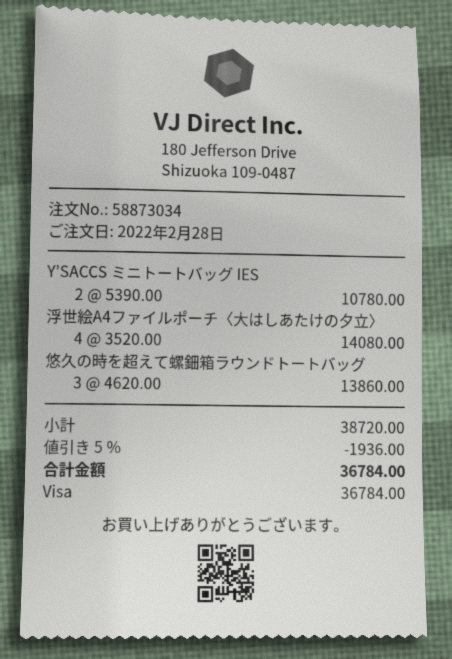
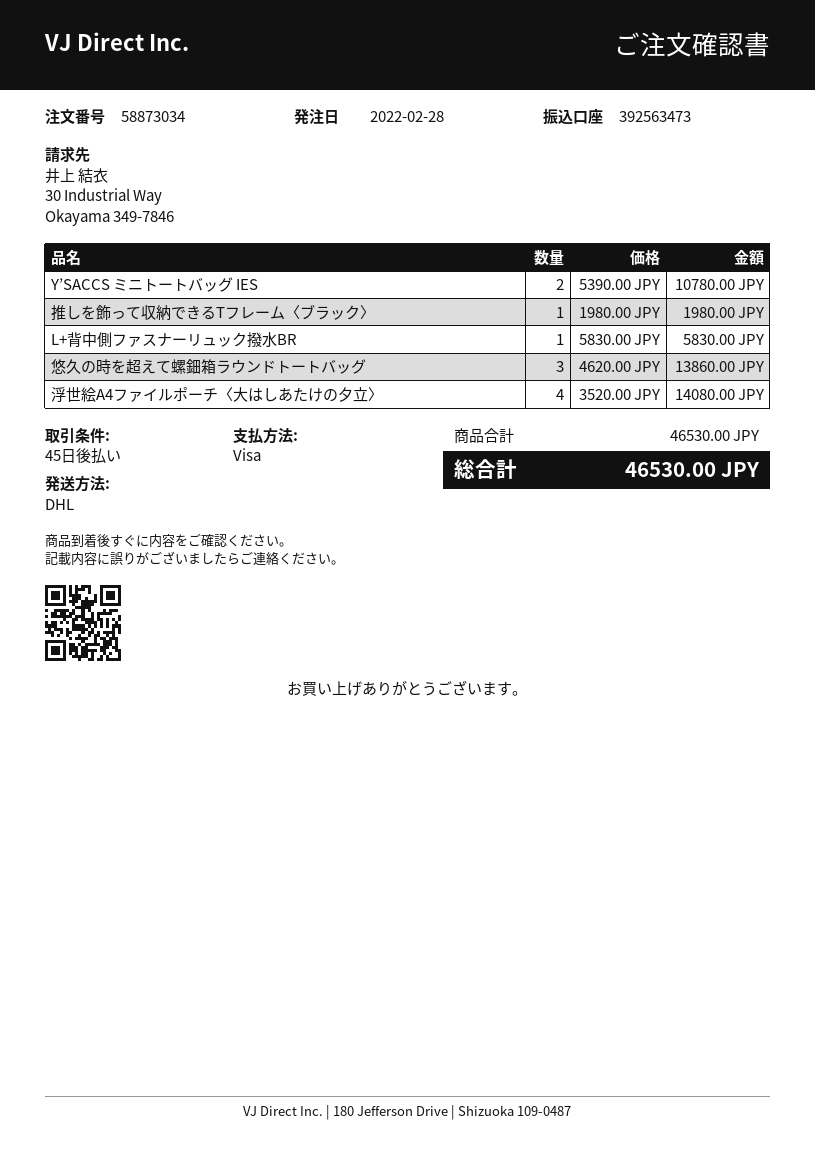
推しを飾って収納できるTフレーム〈ブラック〉: none -> 1 x 1980.00 = 1980.00
L+背中側ファスナーリュック撥水BR: none -> 1 x 5830.00 = 5830.00
subtotal: 38720.00 -> 46530.00
discount: 5% = 1936.00 -> none
total: 36784.00 -> 46530.00

